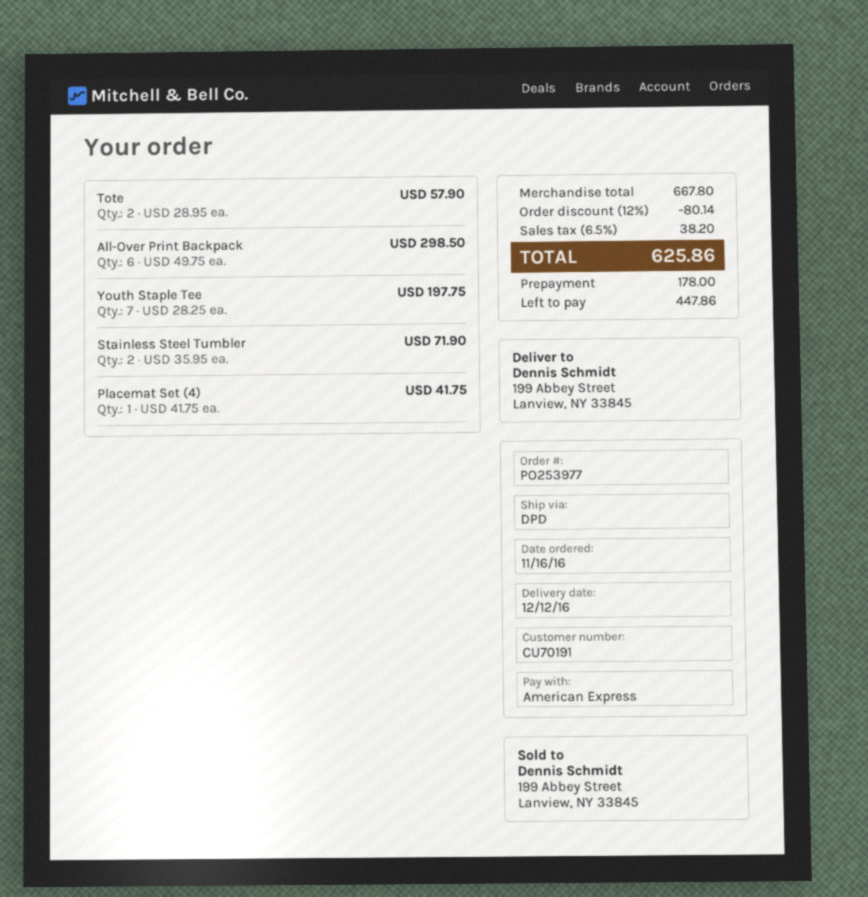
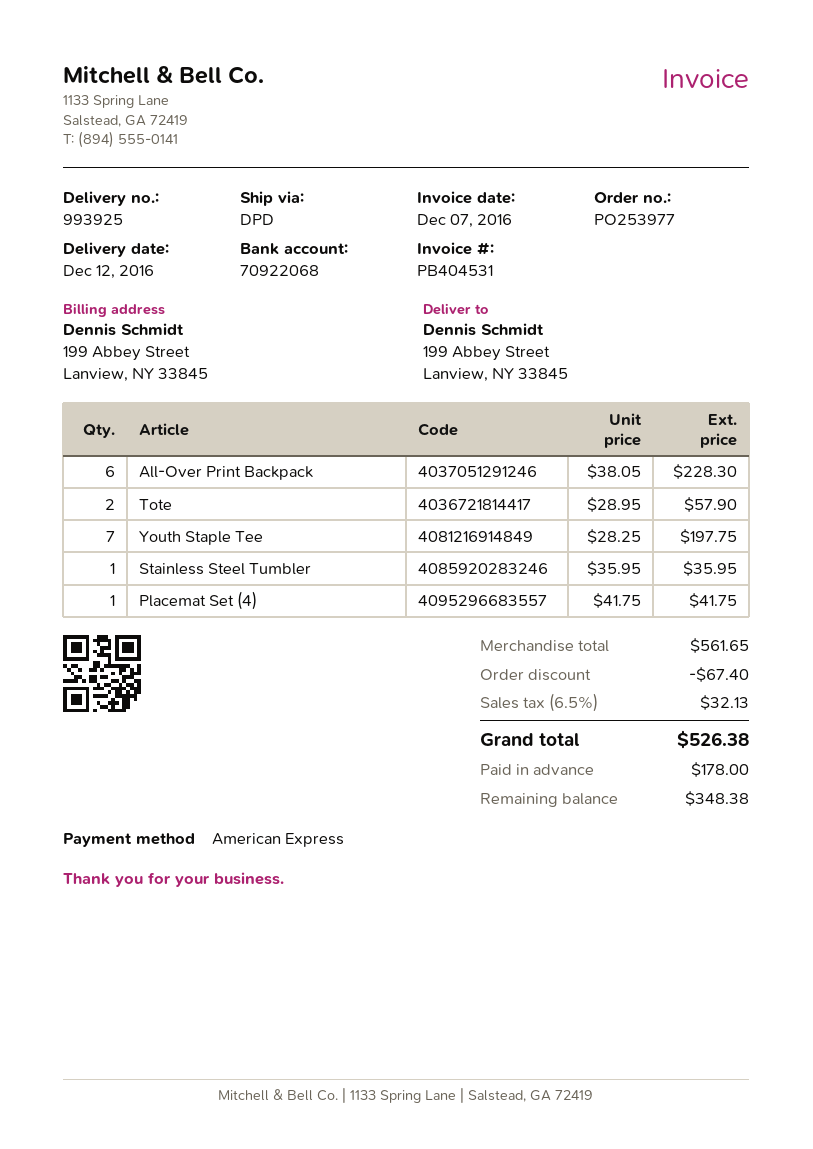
All-Over Print Backpack: 6 x 49.75 = 298.50 -> 6 x 38.05 = 228.30
Stainless Steel Tumbler: 2 x 35.95 = 71.90 -> 1 x 35.95 = 35.95
subtotal: 667.80 -> 561.65
discount: 80.14 -> 67.40
tax: 6.5% = 38.20 -> 6.5% = 32.13
total: 625.86 -> 526.38
balance: 447.86 -> 348.38

